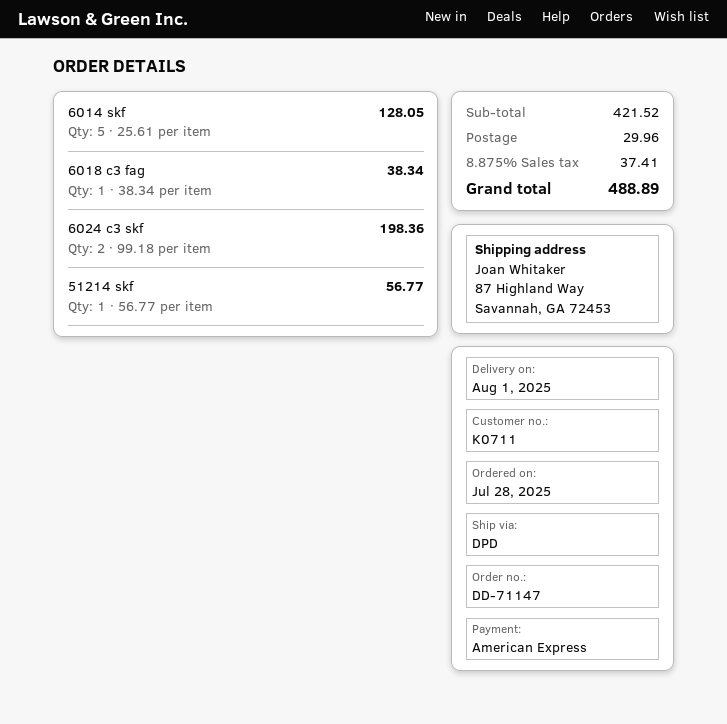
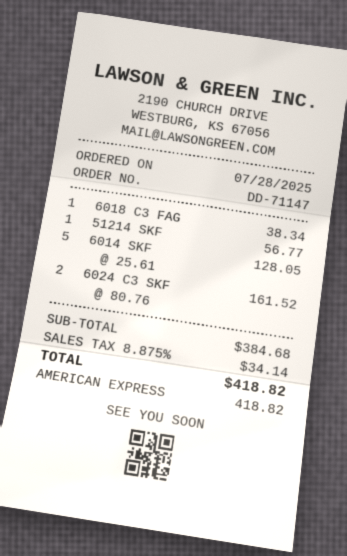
6024 c3 skf: 2 x 99.18 = 198.36 -> 2 x 80.76 = 161.52
subtotal: 421.52 -> 384.68
shipping: 29.96 -> none
tax: 8.875% = 37.41 -> 8.875% = 34.14
total: 488.89 -> 418.82

